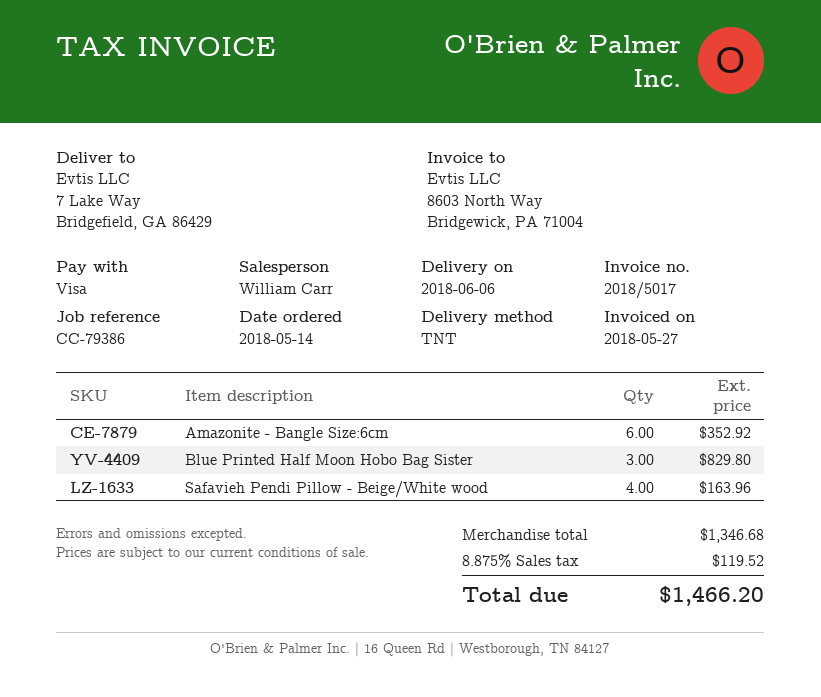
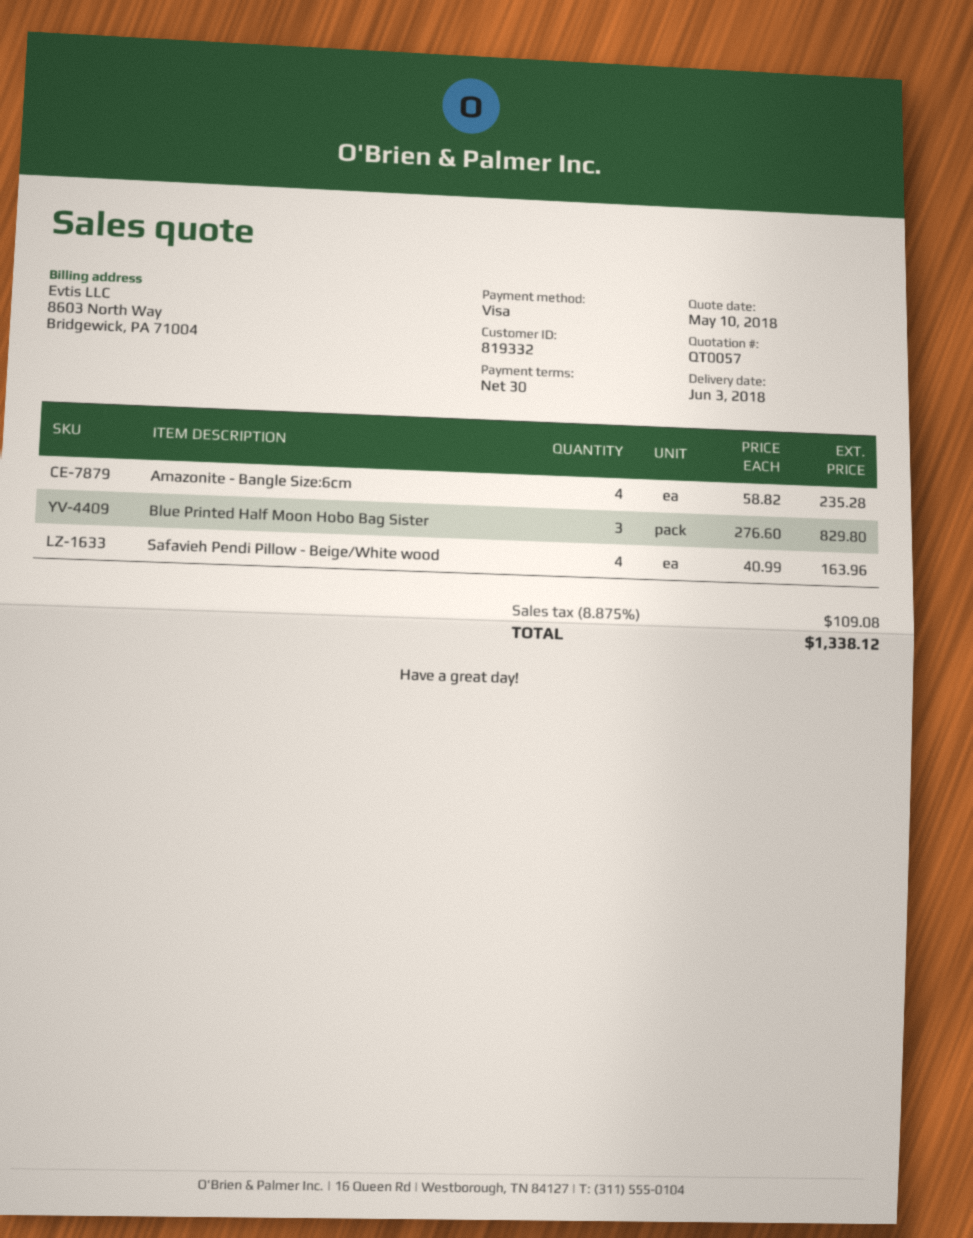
delivery date: 2018-06-06 -> 2018-06-03
Amazonite - Bangle Size:6cm: 6 for 352.92 -> 4 for 235.28
tax: 8.875% = 119.52 -> 8.875% = 109.08
total: 1466.20 -> 1338.12

